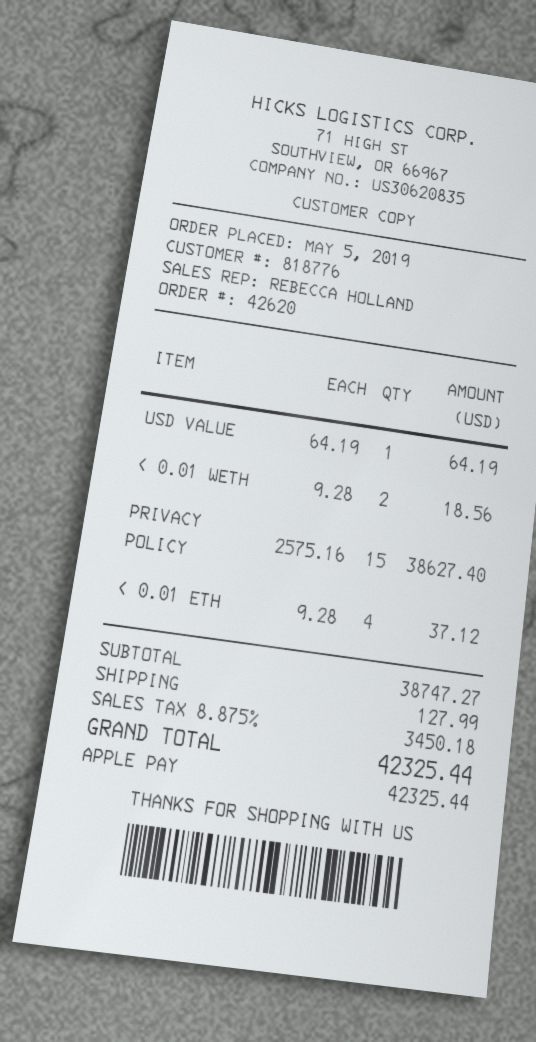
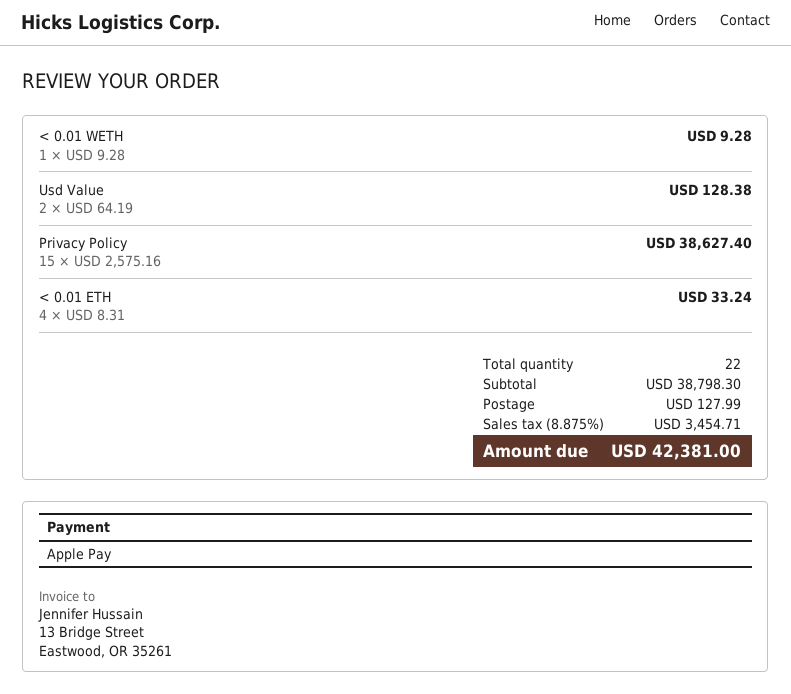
USD VALUE: 1 x 64.19 = 64.19 -> 2 x 64.19 = 128.38
< 0.01 WETH: 2 x 9.28 = 18.56 -> 1 x 9.28 = 9.28
< 0.01 ETH: 4 x 9.28 = 37.12 -> 4 x 8.31 = 33.24
subtotal: 38747.27 -> 38798.30
tax: 8.875% = 3450.18 -> 8.875% = 3454.71
total: 42325.44 -> 42381.00

